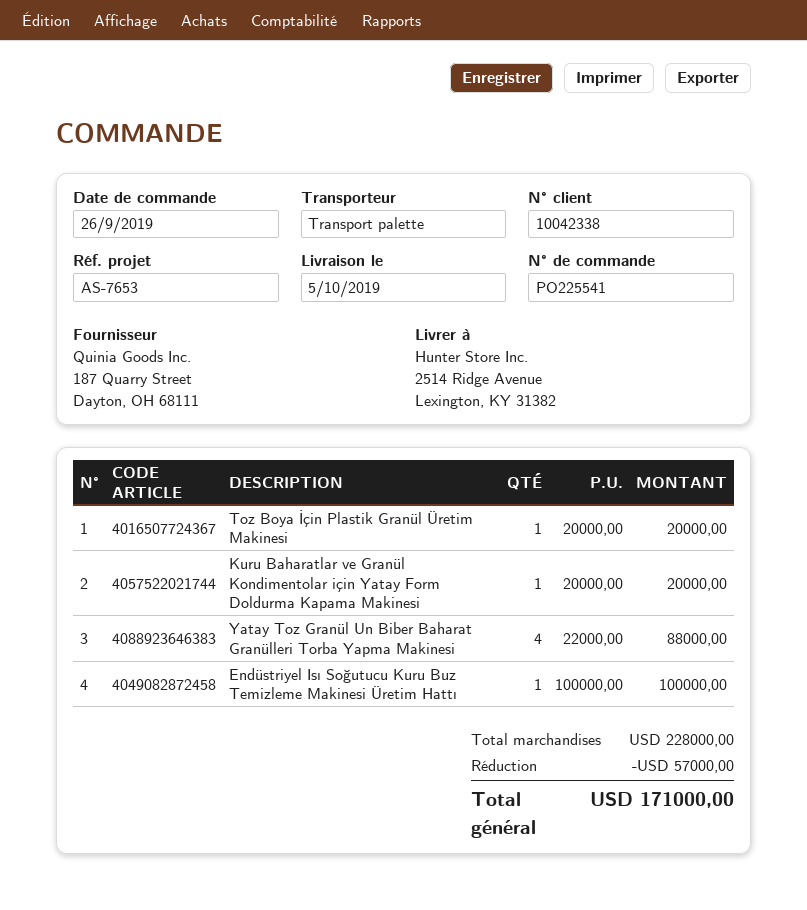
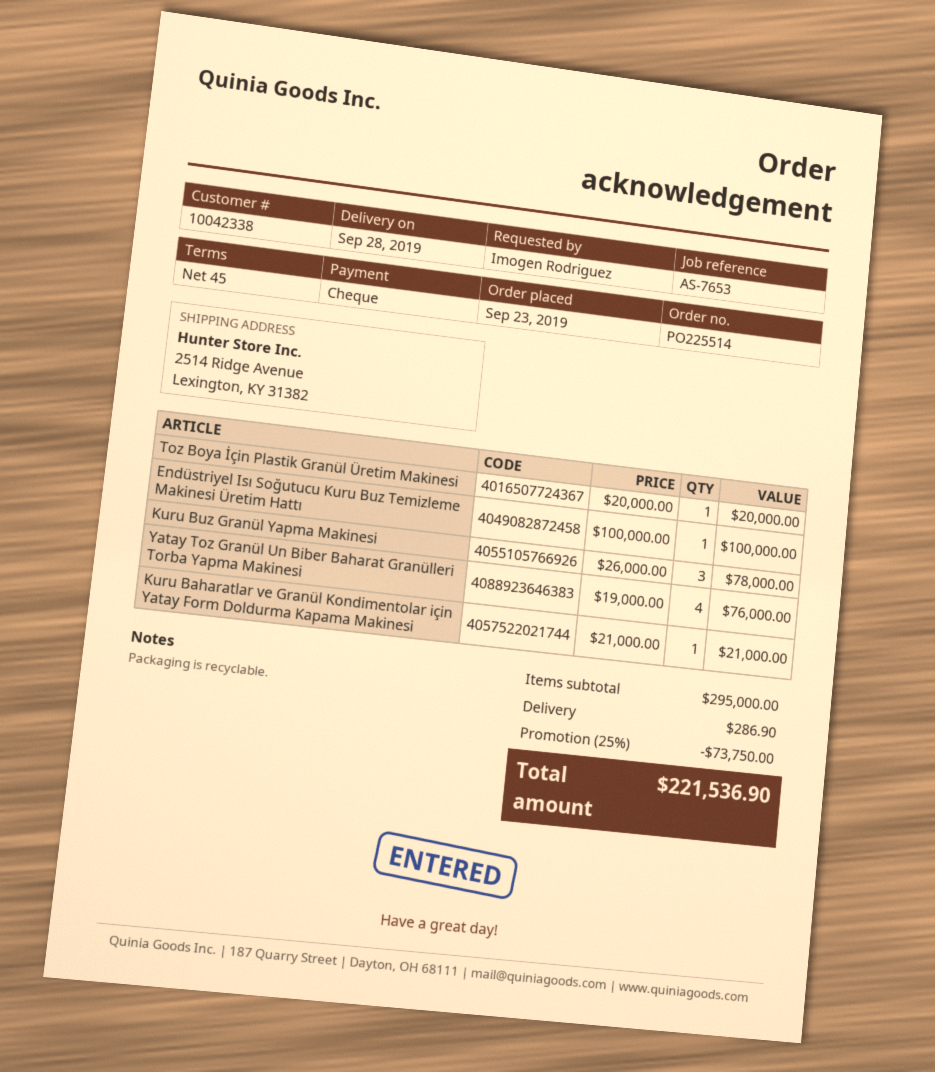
order number: PO225541 -> PO225514
order date: 2019-09-26 -> 2019-09-23
delivery date: 2019-10-05 -> 2019-09-28
Kuru Baharatlar ve Granül Kondimentolar için Yatay Form Doldurma Kapama Makinesi: 1 x 20000.00 = 20000.00 -> 1 x 21000.00 = 21000.00
Yatay Toz Granül Un Biber Baharat Granülleri Torba Yapma Makinesi: 4 x 22000.00 = 88000.00 -> 4 x 19000.00 = 76000.00
Kuru Buz Granül Yapma Makinesi: none -> 3 x 26000.00 = 78000.00
subtotal: 228000.00 -> 295000.00
discount: 57000.00 -> 73750.00
shipping: none -> 286.90
total: 171000.00 -> 221536.90

